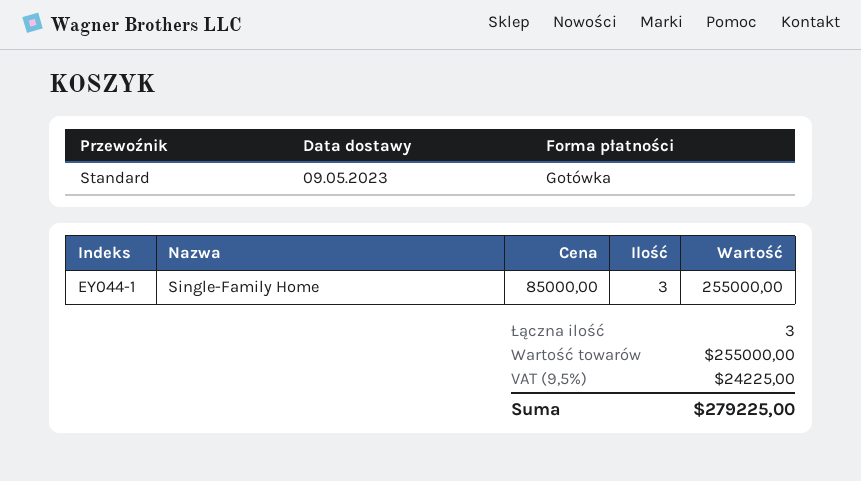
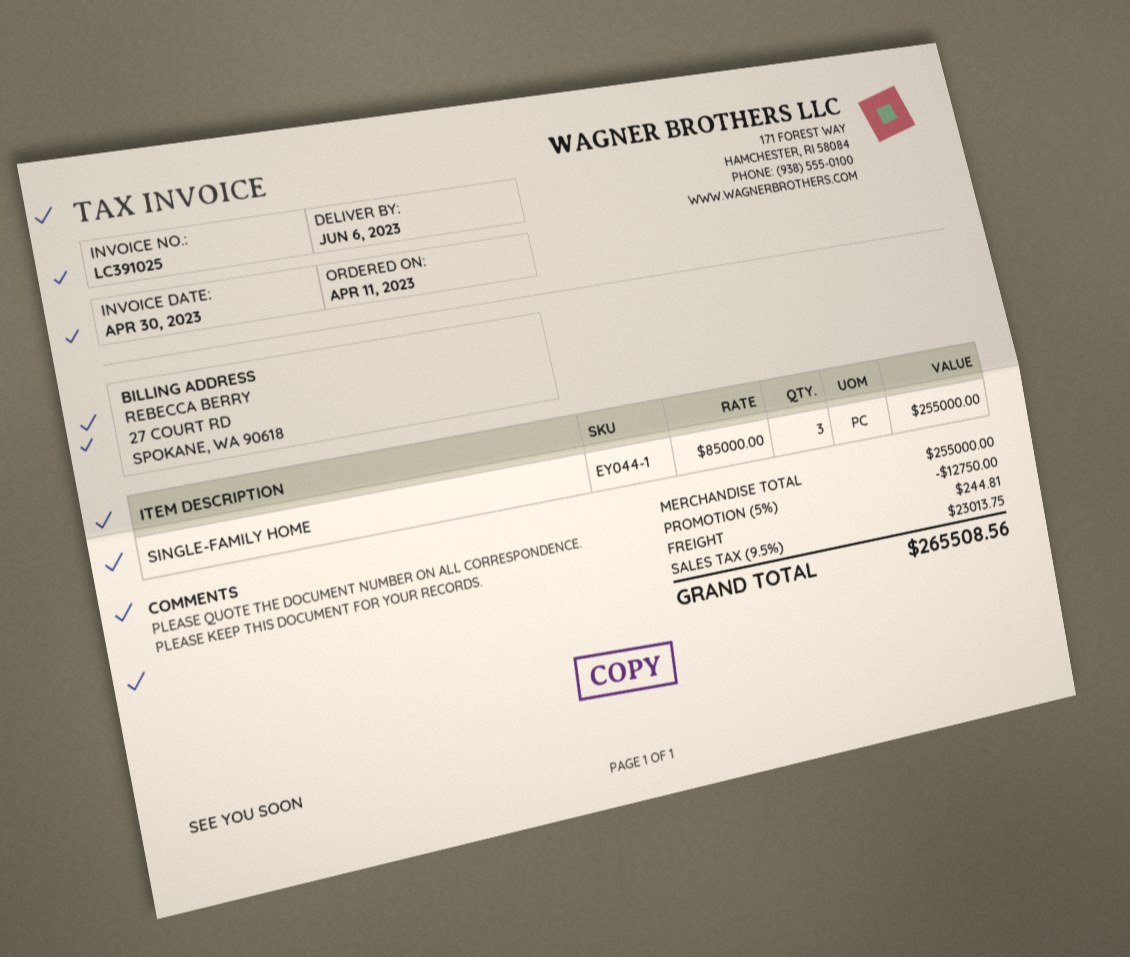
delivery date: 2023-05-09 -> 2023-06-06
discount: none -> 5% = 12750.00
shipping: none -> 244.81
tax: 9.5% = 24225.00 -> 9.5% = 23013.75
total: 279225.00 -> 265508.56

